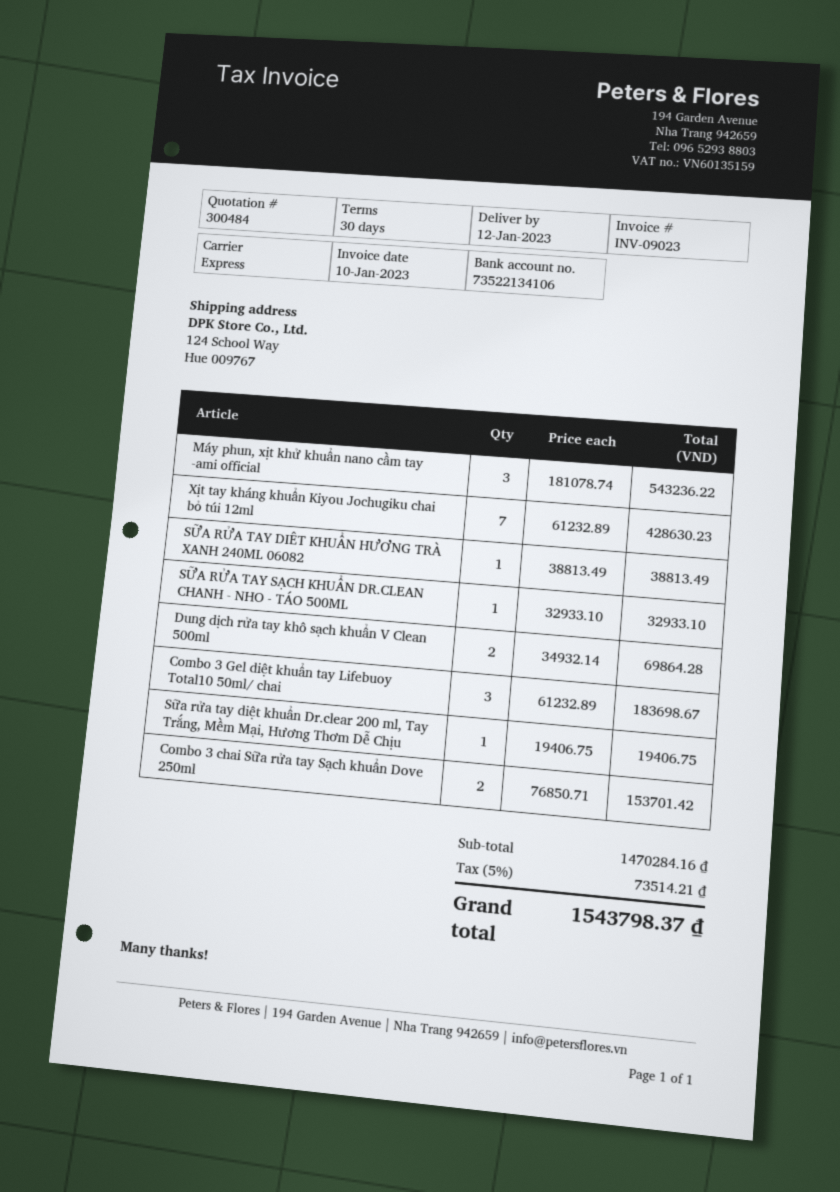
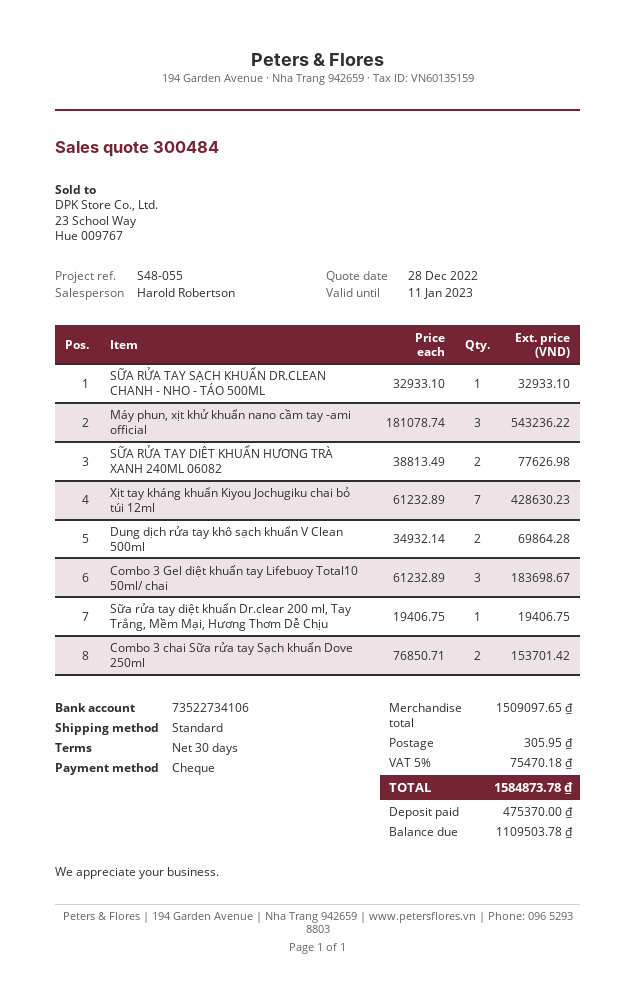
bank account: 73522134106 -> 73522734106
shipping method: express -> standard
SỮA RỬA TAY DIÊT KHUẨN HƯƠNG TRÀ XANH 240ML 06082: 1 x 38813.49 = 38813.49 -> 2 x 38813.49 = 77626.98
subtotal: 1470284.16 -> 1509097.65
shipping: none -> 305.95
tax: 5% = 73514.21 -> 5% = 75470.18
total: 1543798.37 -> 1584873.78

